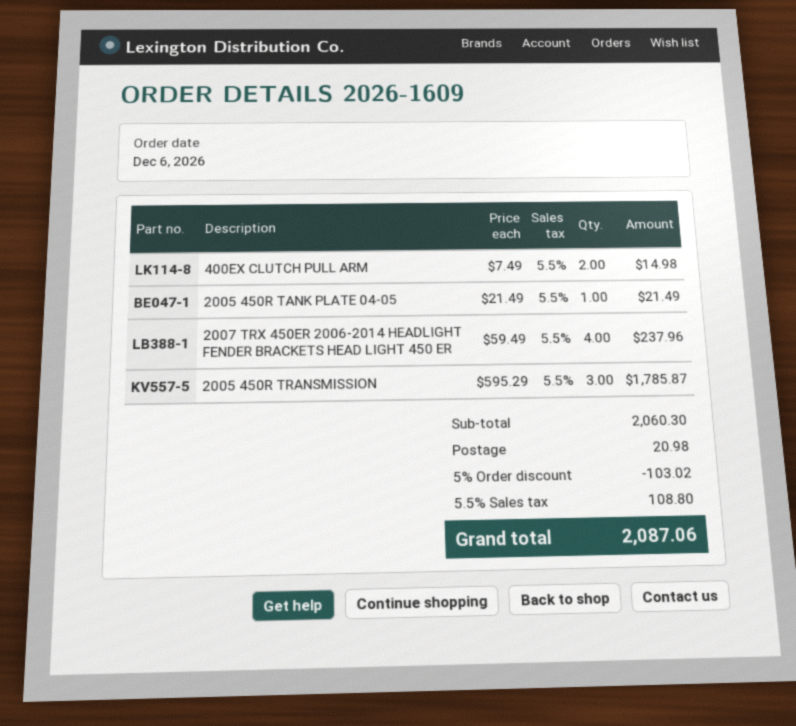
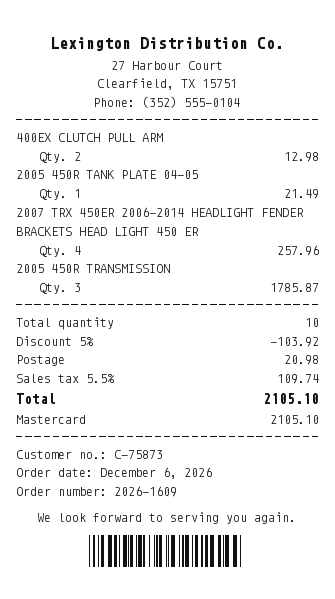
400EX CLUTCH PULL ARM: 2 for 14.98 -> 2 for 12.98
2007 TRX 450ER 2006-2014 HEADLIGHT FENDER BRACKETS HEAD LIGHT 450 ER: 4 for 237.96 -> 4 for 257.96
discount: 5% = 103.02 -> 5% = 103.92
tax: 5.5% = 108.80 -> 5.5% = 109.74
total: 2087.06 -> 2105.10

